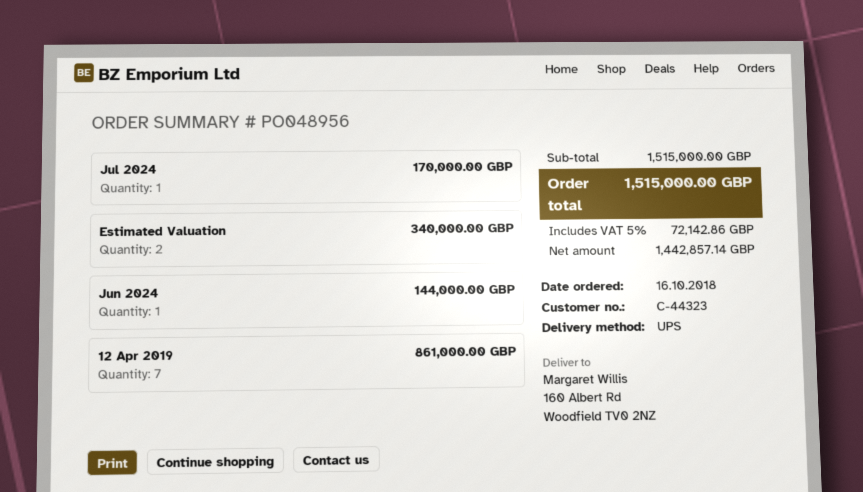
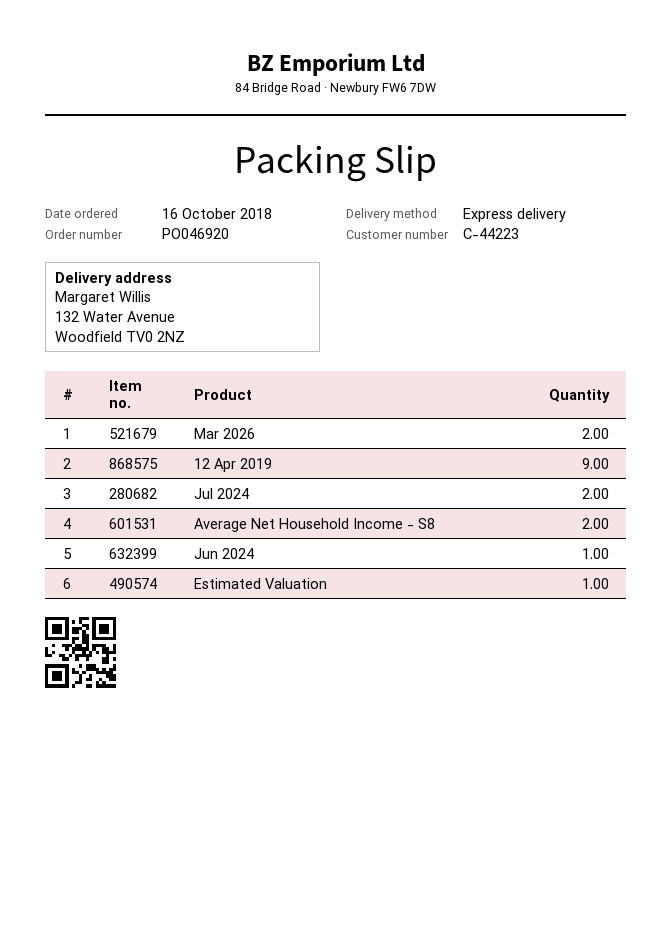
order number: PO048956 -> PO046920
customer number: C-44323 -> C-44223
shipping method: UPS -> express
ship to: 160 Albert Rd, Woodfield TV0 2NZ -> 132 Water Avenue, Woodfield TV0 2NZ
Jul 2024: 1 -> 2
Estimated Valuation: 2 -> 1
12 Apr 2019: 7 -> 9
Mar 2026: none -> 2
Average Net Household Income - S8: none -> 2

